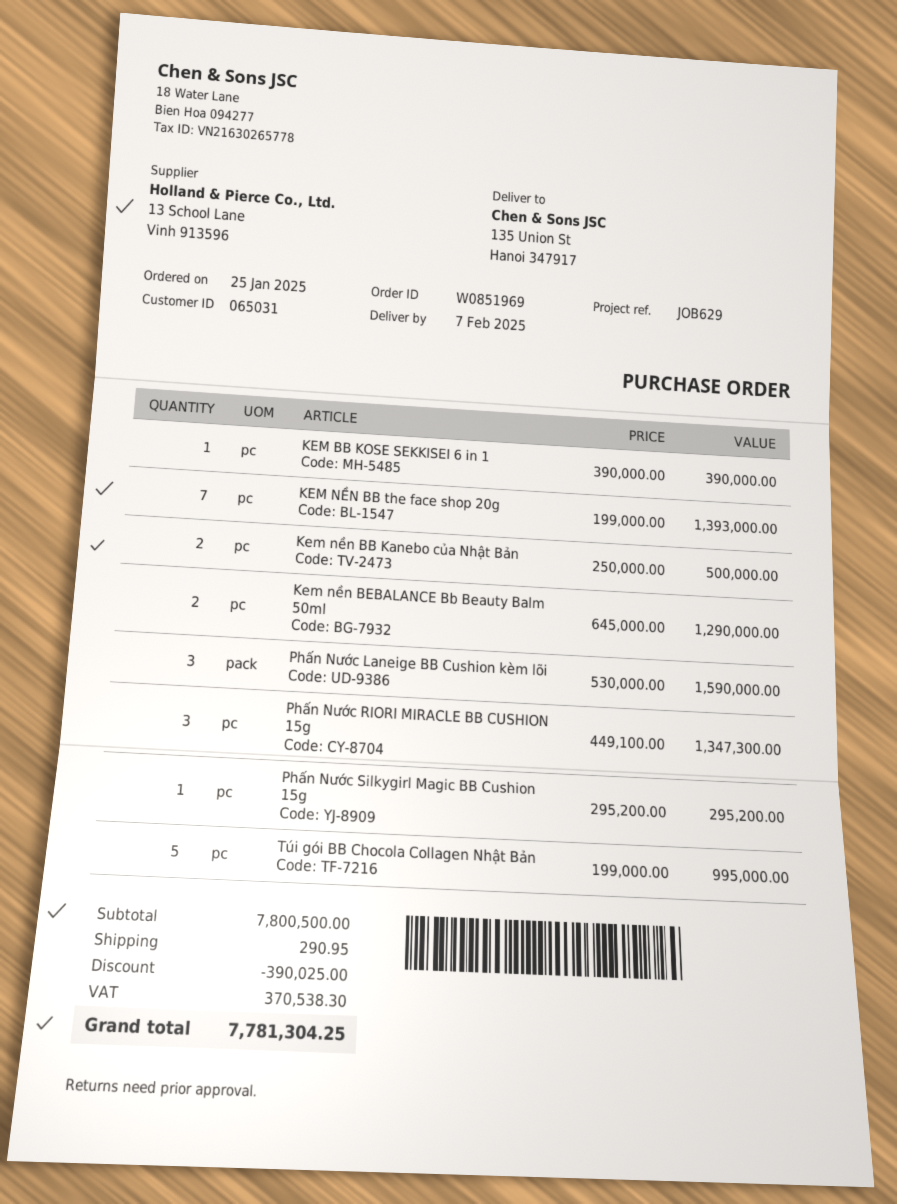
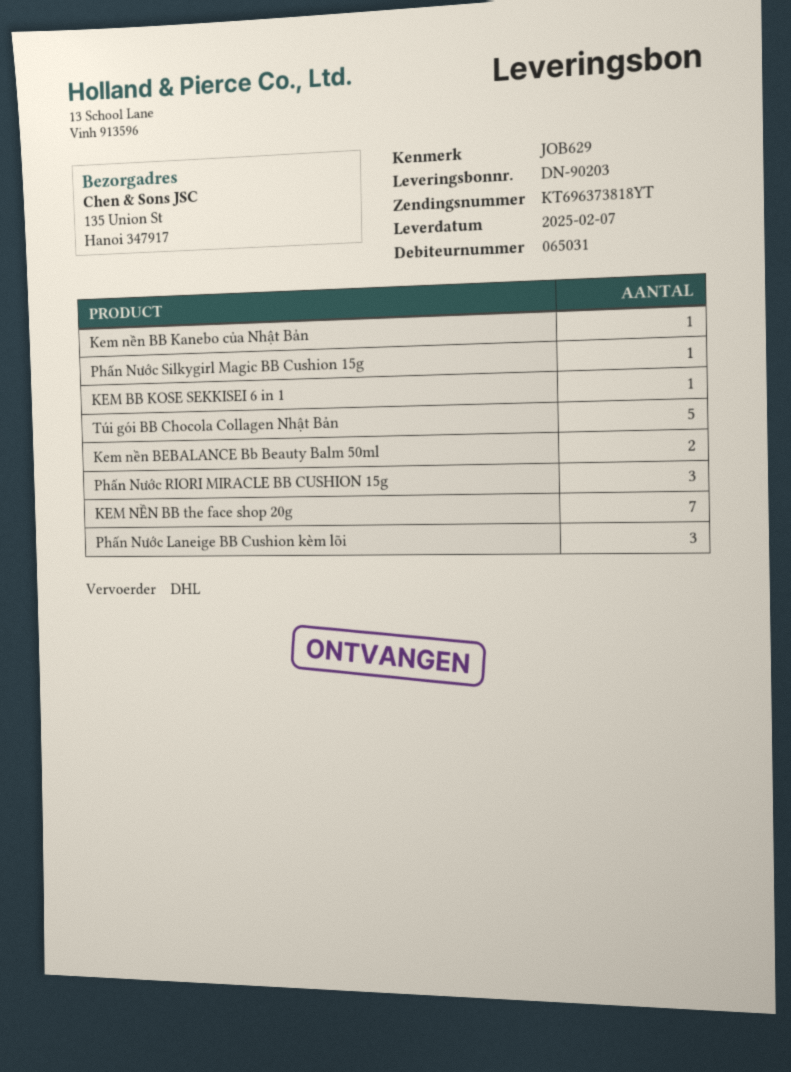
Kem nền BB Kanebo của Nhật Bản: 2 -> 1

